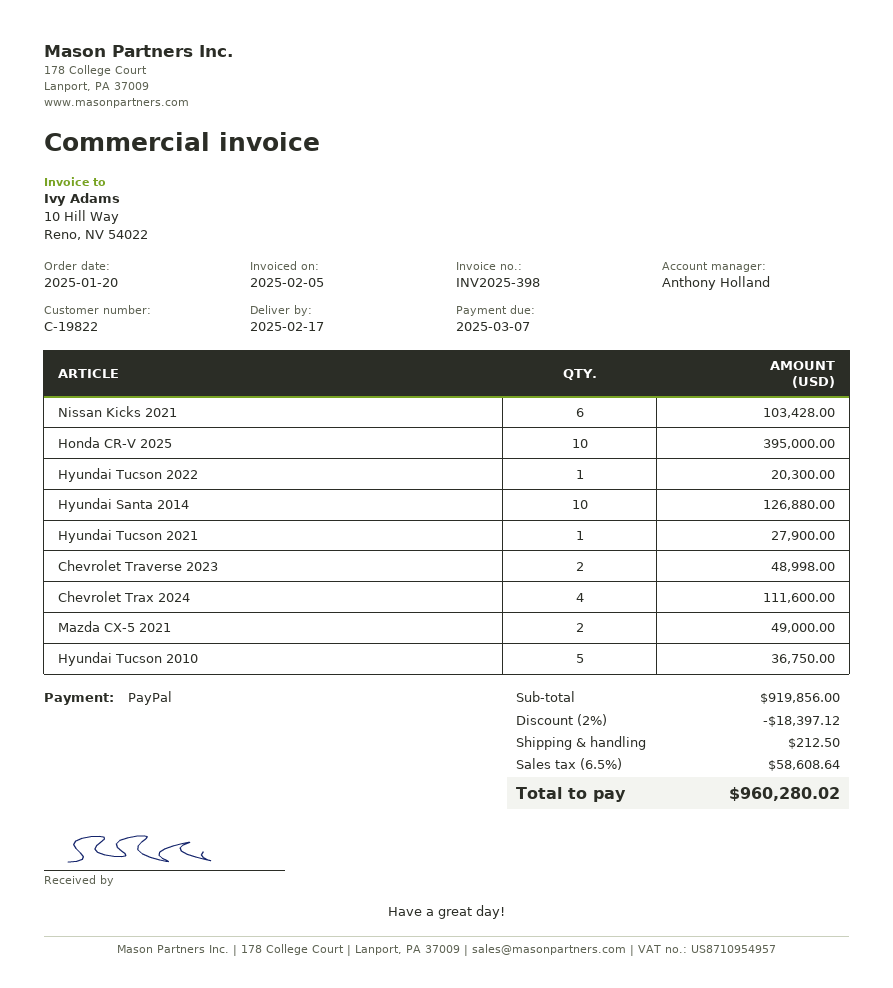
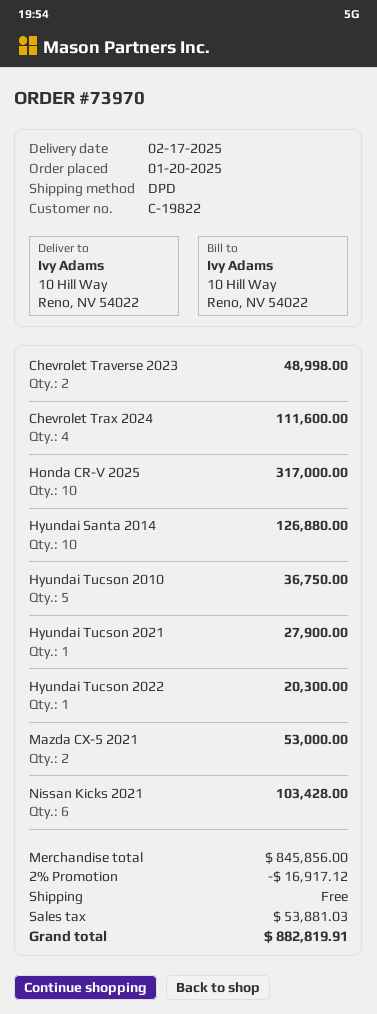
Honda CR-V 2025: 10 for 395000.00 -> 10 for 317000.00
Mazda CX-5 2021: 2 for 49000.00 -> 2 for 53000.00
subtotal: 919856.00 -> 845856.00
discount: 2% = 18397.12 -> 2% = 16917.12
shipping: 212.50 -> 0.00
tax: 58608.64 -> 53881.03
total: 960280.02 -> 882819.91

